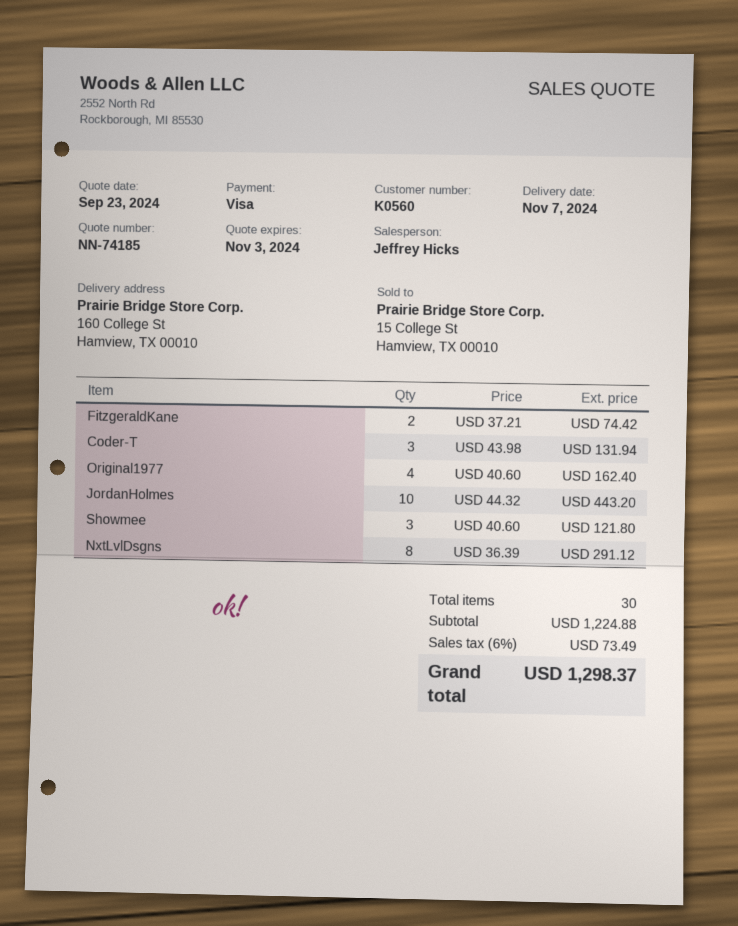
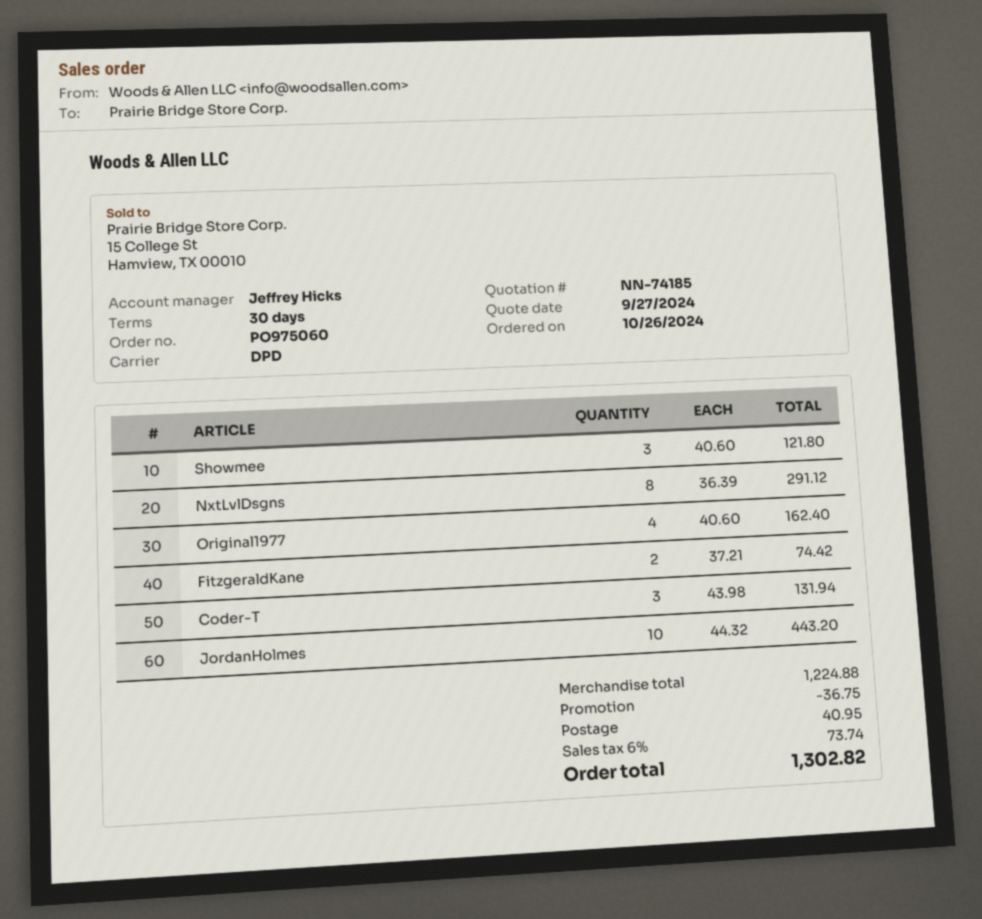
quote date: 2024-09-23 -> 2024-09-27
discount: none -> 36.75
shipping: none -> 40.95
tax: 6% = 73.49 -> 6% = 73.74
total: 1298.37 -> 1302.82

